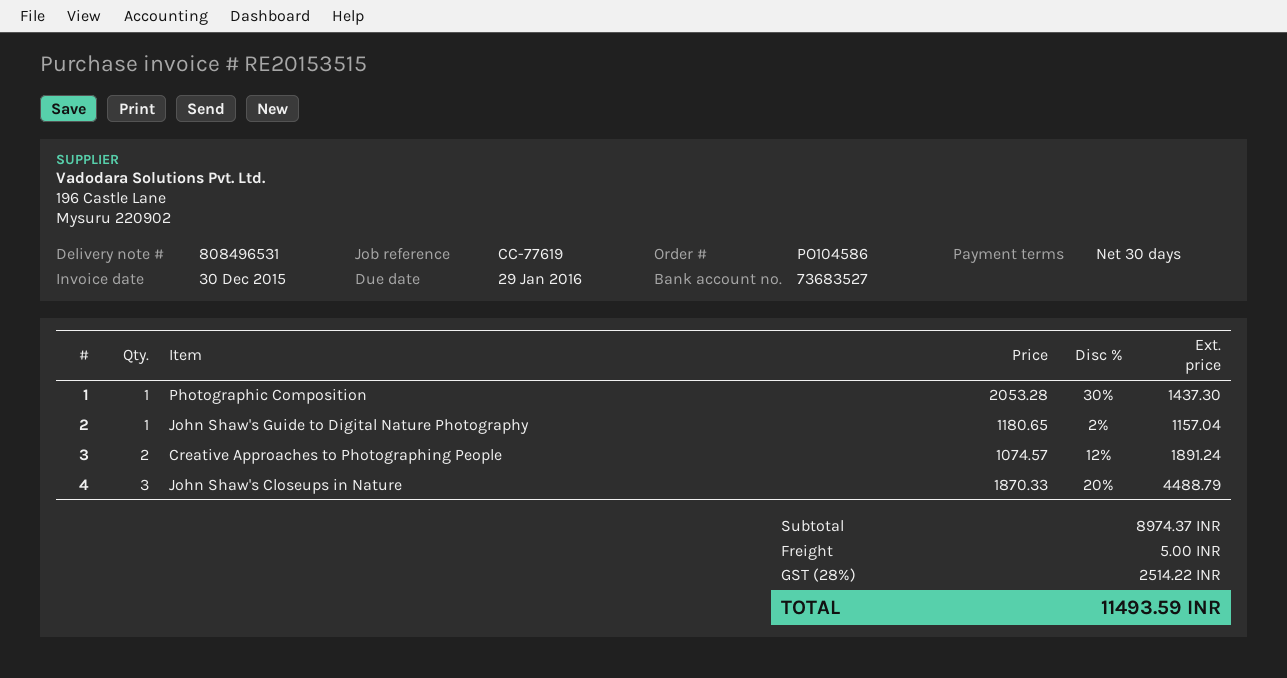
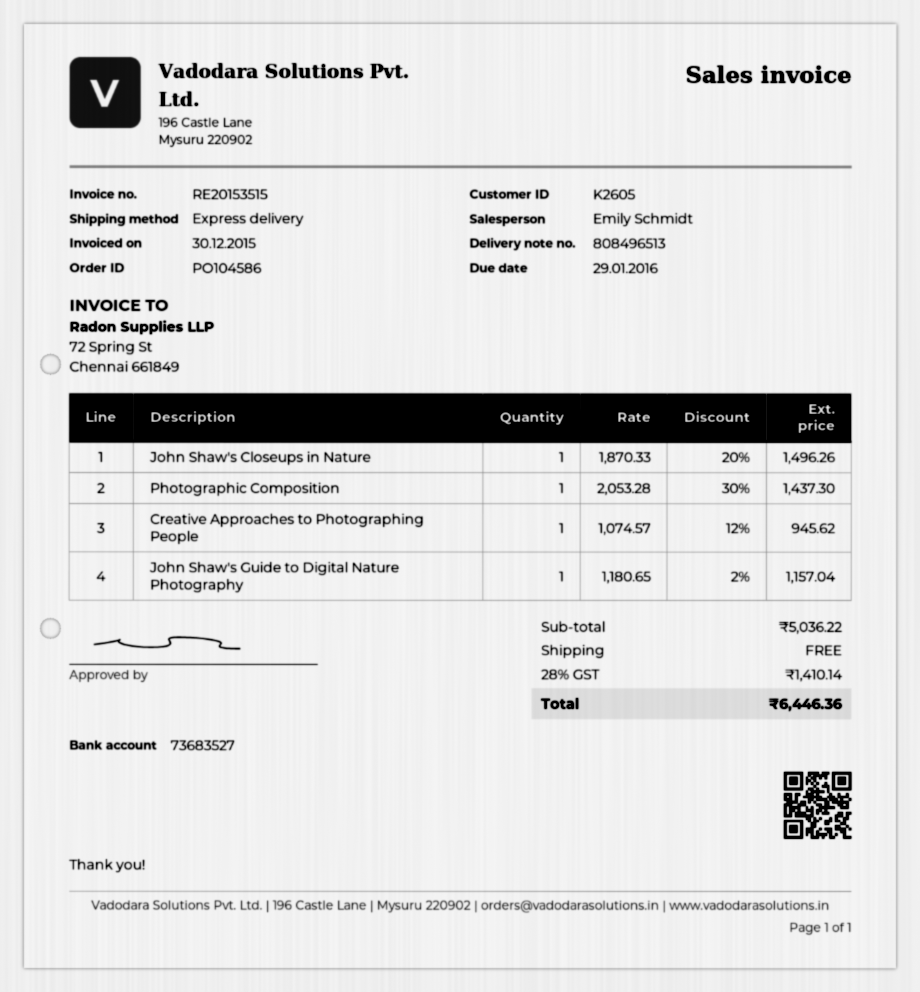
delivery note number: 808496531 -> 808496513
Creative Approaches to Photographing People: 2 x 1074.57 - 12% = 1891.24 -> 1 x 1074.57 - 12% = 945.62
John Shaw's Closeups in Nature: 3 x 1870.33 - 20% = 4488.79 -> 1 x 1870.33 - 20% = 1496.26
subtotal: 8974.37 -> 5036.22
shipping: 5.00 -> 0.00
tax: 28% = 2514.22 -> 28% = 1410.14
total: 11493.59 -> 6446.36

